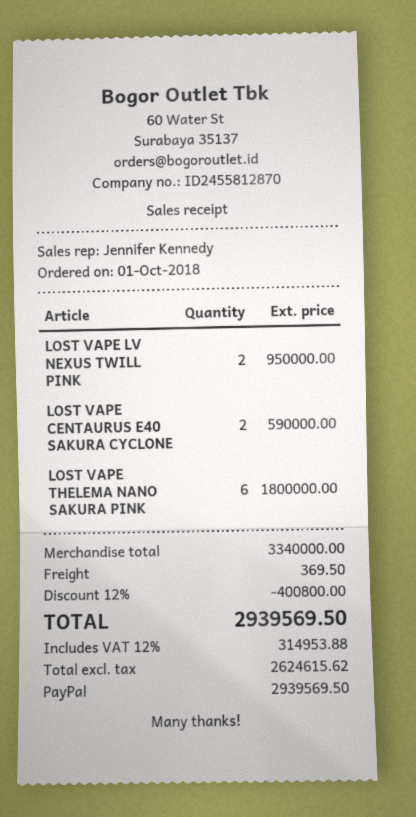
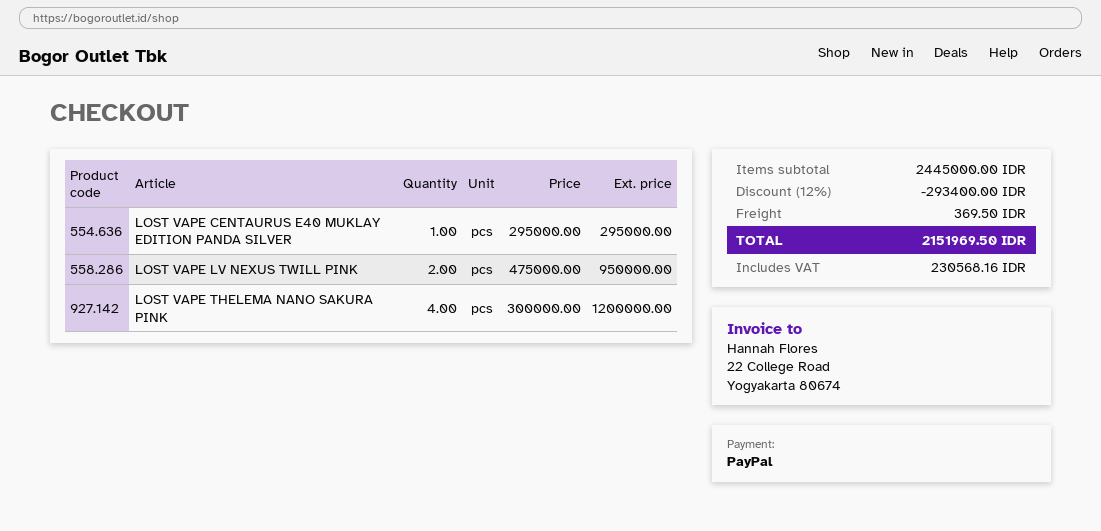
LOST VAPE CENTAURUS E40 SAKURA CYCLONE: 2 for 590000.00 -> none
LOST VAPE THELEMA NANO SAKURA PINK: 6 for 1800000.00 -> 4 for 1200000.00
LOST VAPE CENTAURUS E40 MUKLAY EDITION PANDA SILVER: none -> 1 for 295000.00
subtotal: 3340000.00 -> 2445000.00
discount: 12% = 400800.00 -> 12% = 293400.00
tax: 314953.88 -> 230568.16
total: 2939569.50 -> 2151969.50

